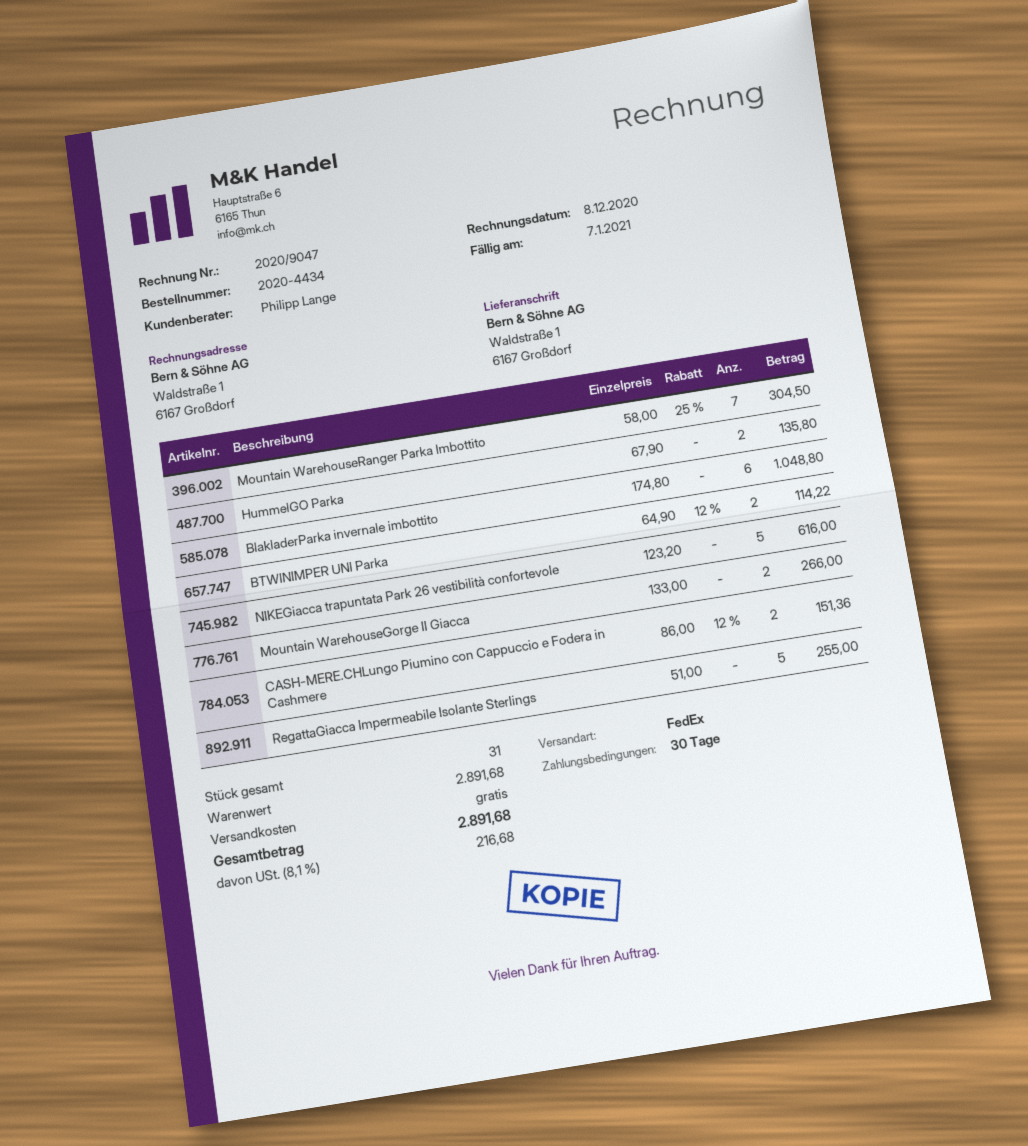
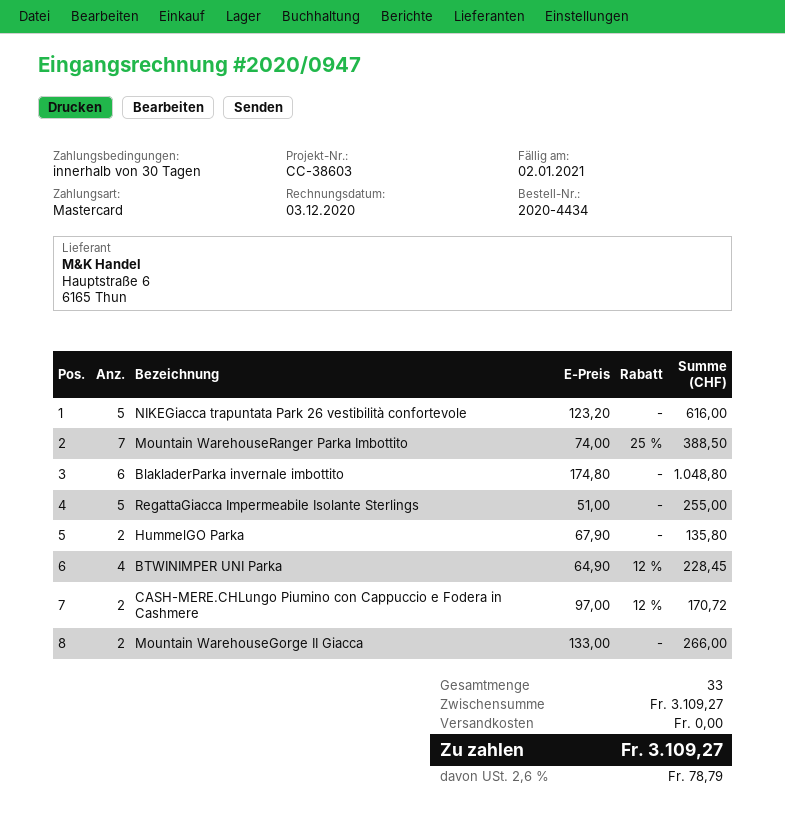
invoice number: 2020/9047 -> 2020/0947
invoice date: 2020-12-08 -> 2020-12-03
due date: 2021-01-07 -> 2021-01-02
Mountain WarehouseRanger Parka Imbottito: 7 x 58.00 - 25% = 304.50 -> 7 x 74.00 - 25% = 388.50
BTWINIMPER UNI Parka: 2 x 64.90 - 12% = 114.22 -> 4 x 64.90 - 12% = 228.45
CASH-MERE.CHLungo Piumino con Cappuccio e Fodera in Cashmere: 2 x 86.00 - 12% = 151.36 -> 2 x 97.00 - 12% = 170.72
total quantity: 31 -> 33
subtotal: 2891.68 -> 3109.27
tax: 8.1% = 216.68 -> 2.6% = 78.79
total: 2891.68 -> 3109.27

